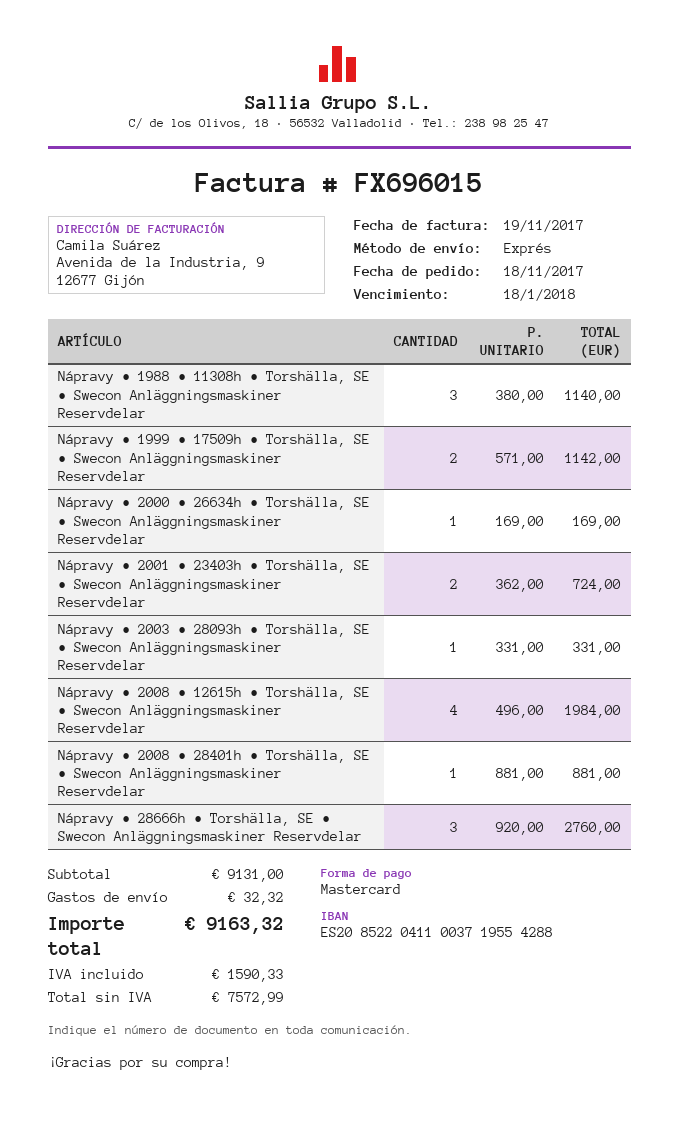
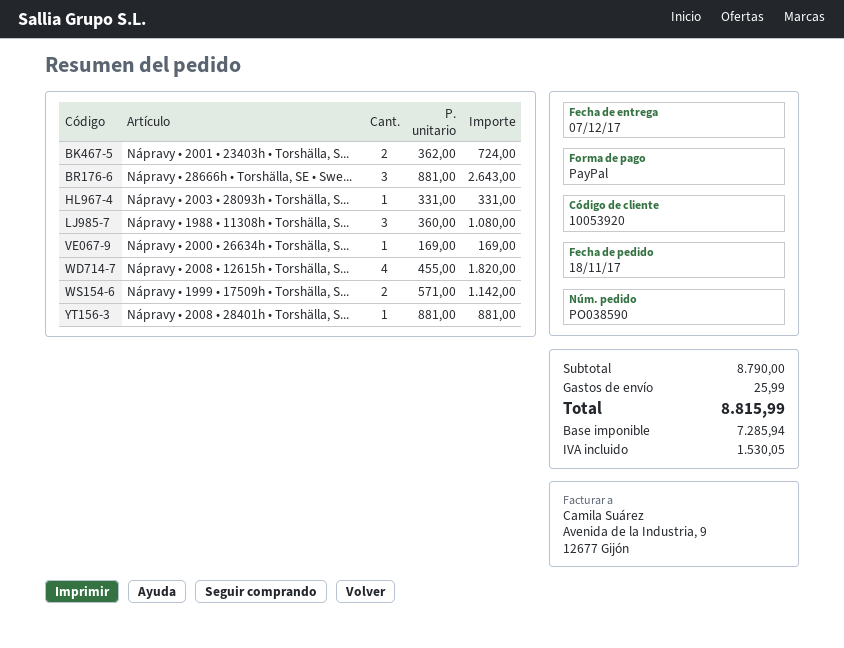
payment method: Mastercard -> PayPal
Nápravy • 1988 • 11308h • Torshälla, SE • Swecon Anläggningsmaskiner Reservdelar: 3 x 380.00 = 1140.00 -> 3 x 360.00 = 1080.00
Nápravy • 2008 • 12615h • Torshälla, SE • Swecon Anläggningsmaskiner Reservdelar: 4 x 496.00 = 1984.00 -> 4 x 455.00 = 1820.00
Nápravy • 28666h • Torshälla, SE • Swecon Anläggningsmaskiner Reservdelar: 3 x 920.00 = 2760.00 -> 3 x 881.00 = 2643.00
subtotal: 9131.00 -> 8790.00
shipping: 32.32 -> 25.99
net: 7572.99 -> 7285.94
tax: 1590.33 -> 1530.05
total: 9163.32 -> 8815.99

